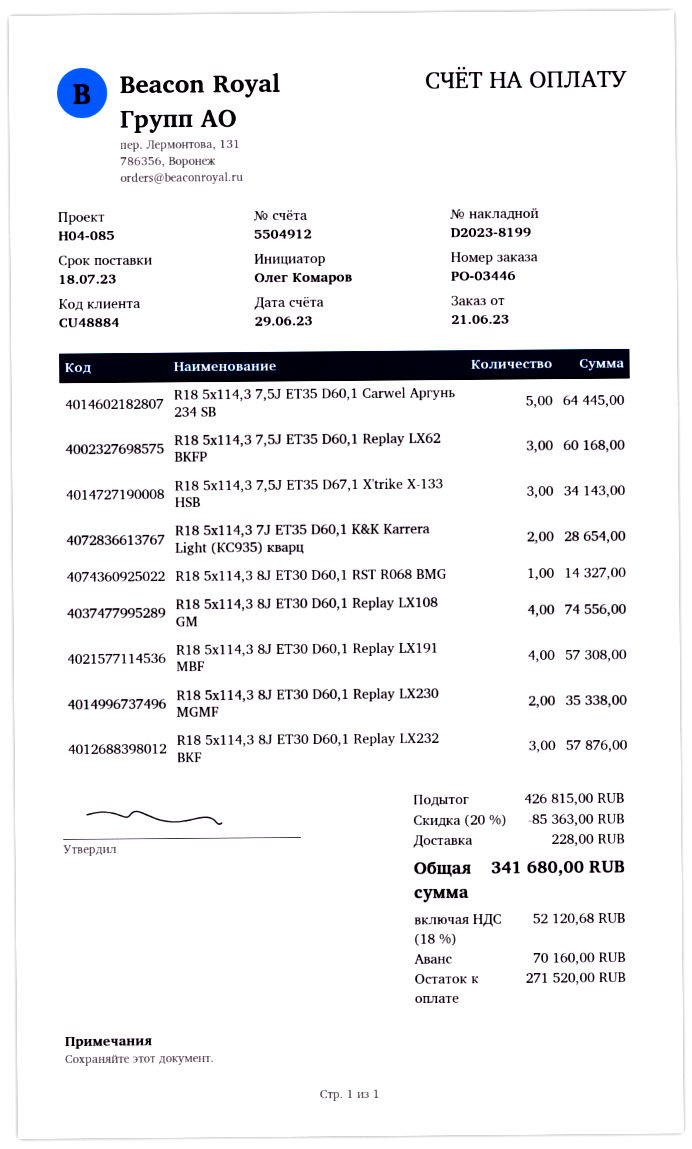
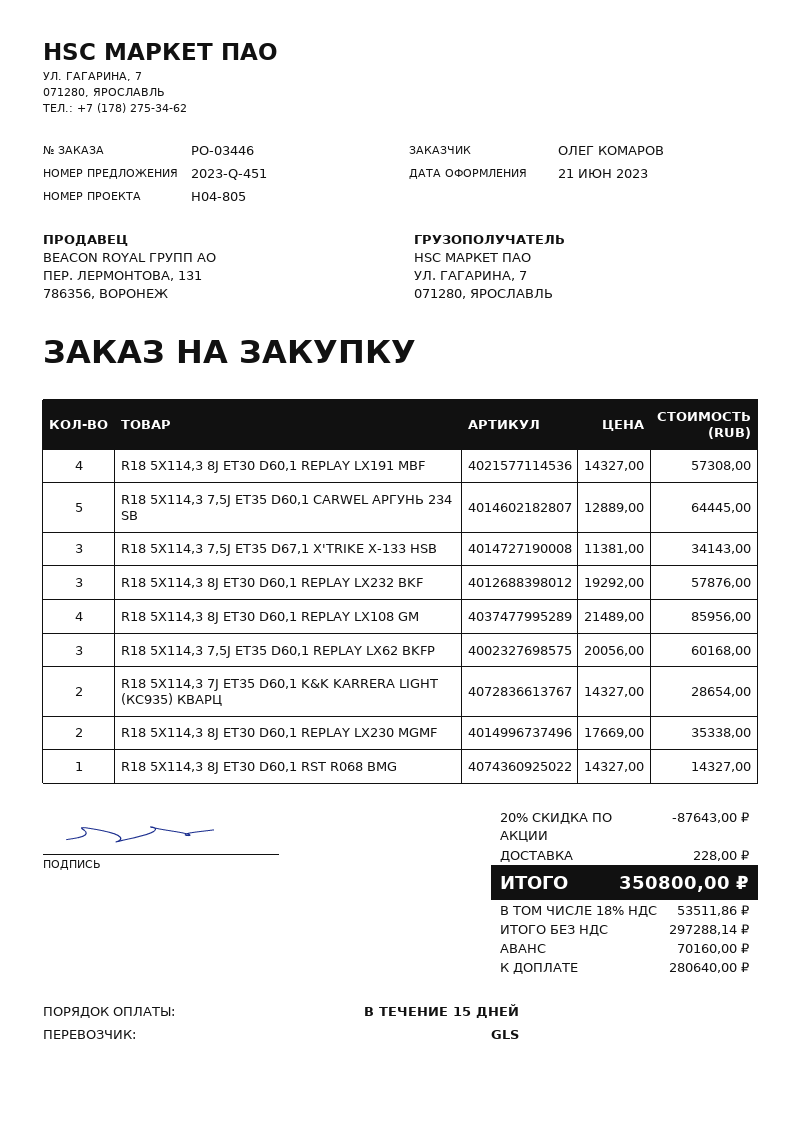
reference: H04-085 -> H04-805
R18 5x114,3 8J ET30 D60,1 Replay LX108 GM: 4 for 74556.00 -> 4 for 85956.00
discount: 20% = 85363.00 -> 20% = 87643.00
tax: 18% = 52120.68 -> 18% = 53511.86
total: 341680.00 -> 350800.00
balance: 271520.00 -> 280640.00

